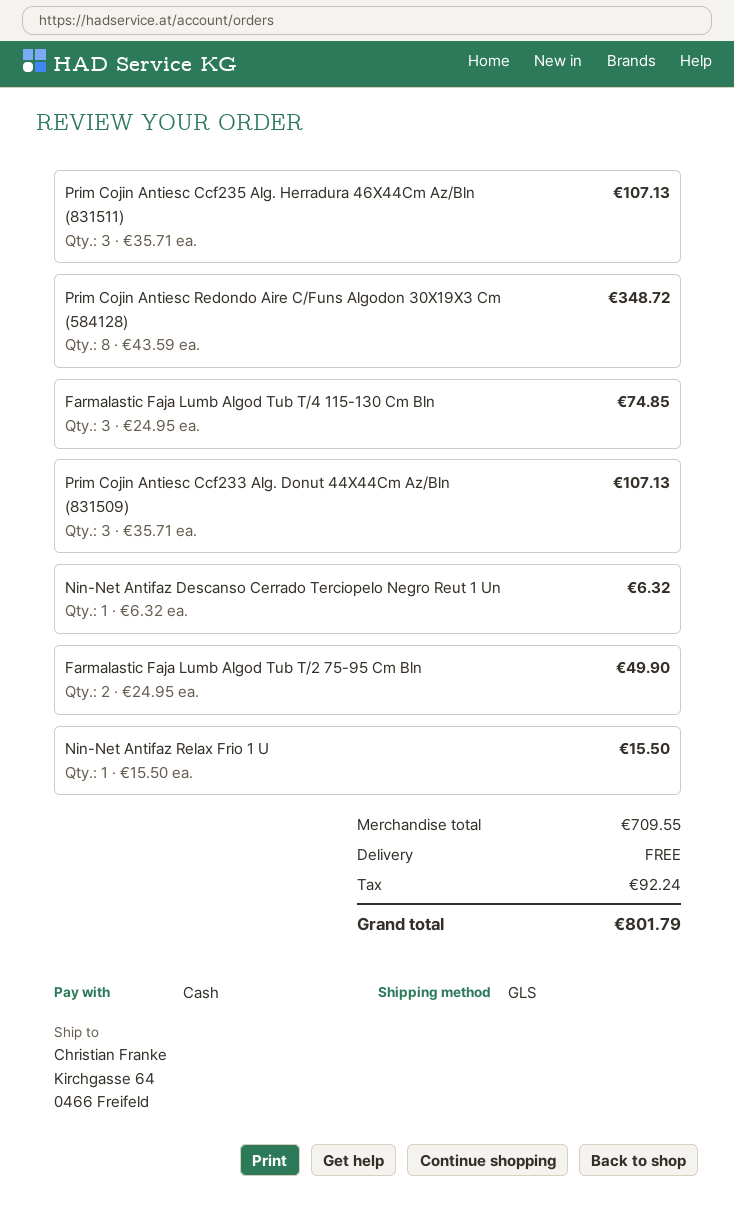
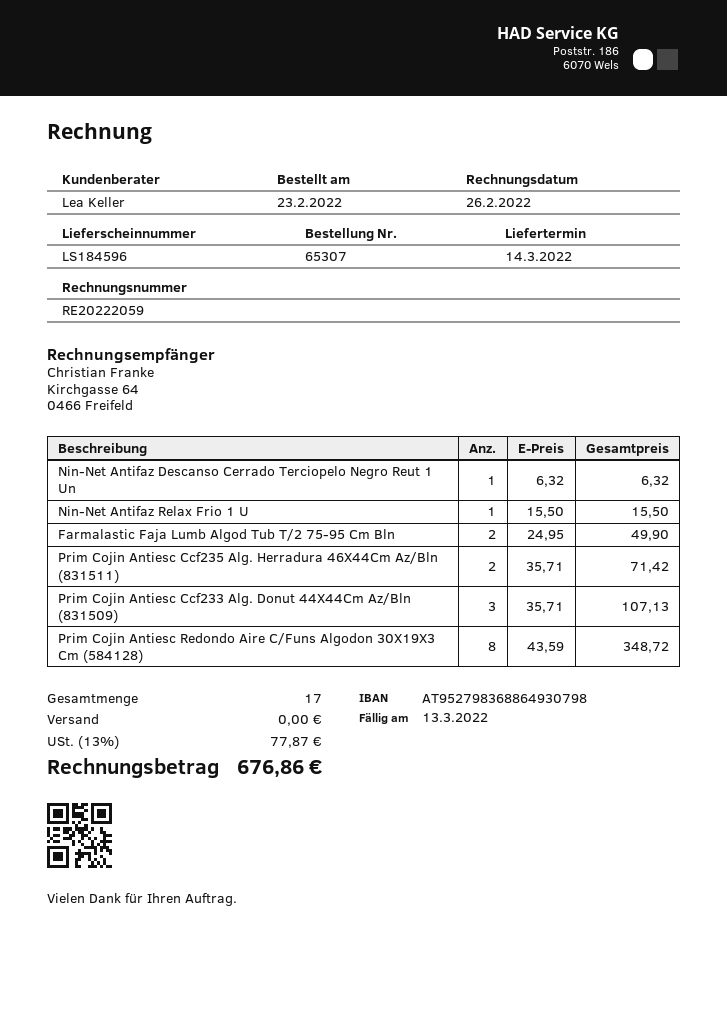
Prim Cojin Antiesc Ccf235 Alg. Herradura 46X44Cm Az/Bln (831511): 3 x 35.71 = 107.13 -> 2 x 35.71 = 71.42
Farmalastic Faja Lumb Algod Tub T/4 115-130 Cm Bln: 3 x 24.95 = 74.85 -> none
tax: 92.24 -> 77.87
total: 801.79 -> 676.86

